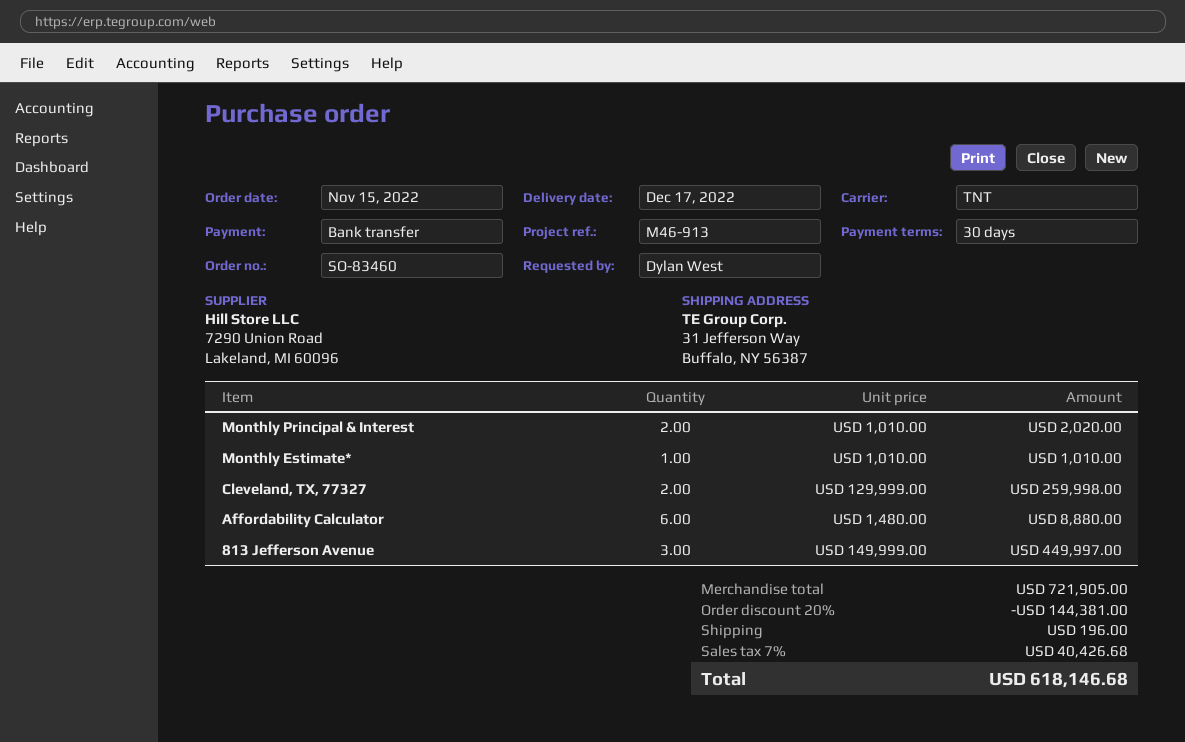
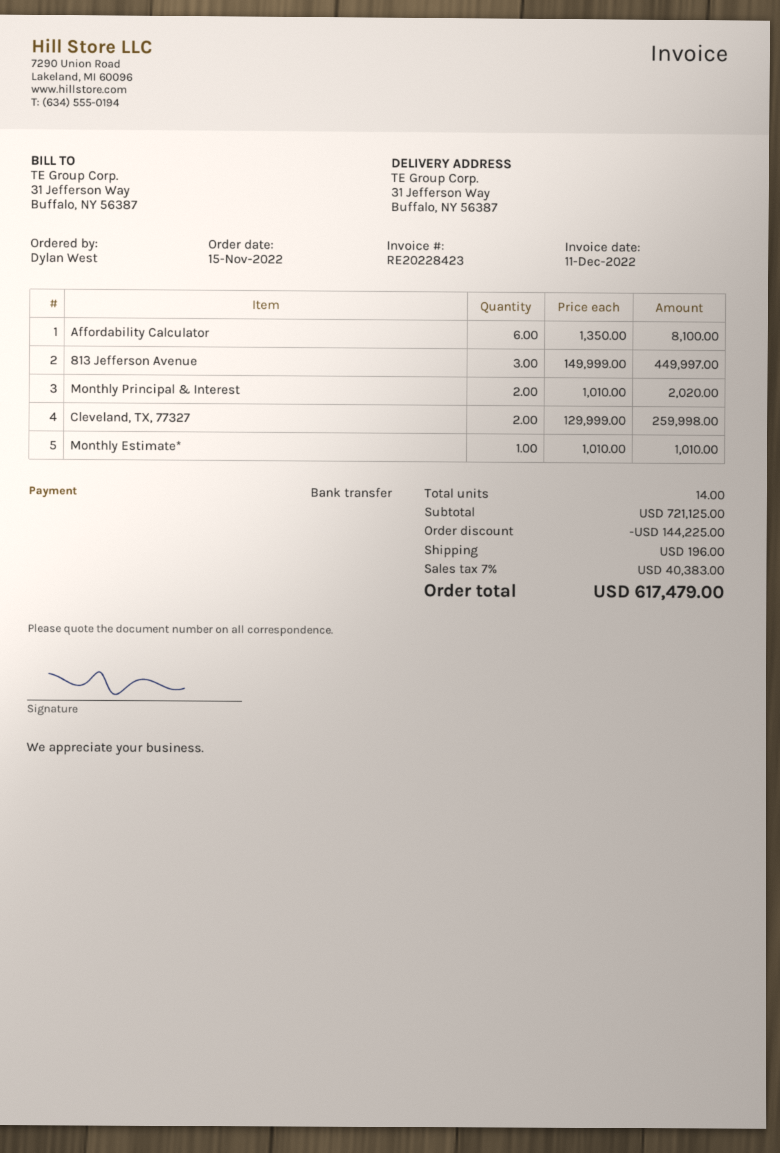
Affordability Calculator: 6 x 1480.00 = 8880.00 -> 6 x 1350.00 = 8100.00
subtotal: 721905.00 -> 721125.00
discount: 144381.00 -> 144225.00
tax: 7% = 40426.68 -> 7% = 40383.00
total: 618146.68 -> 617479.00

